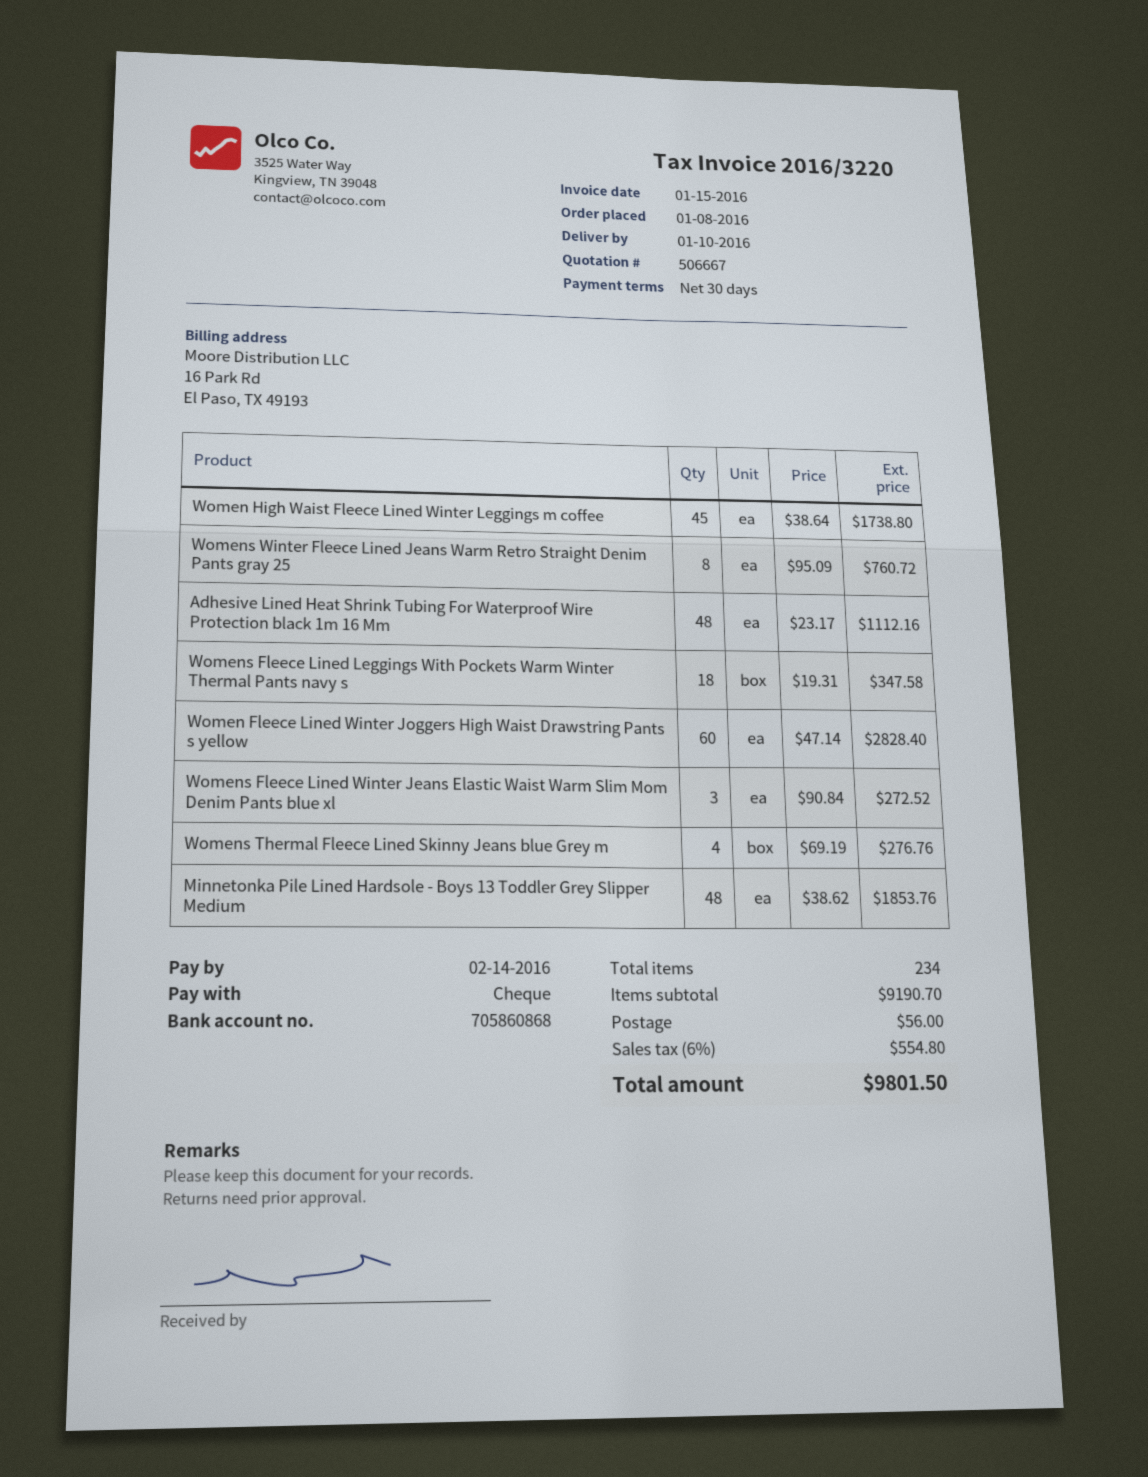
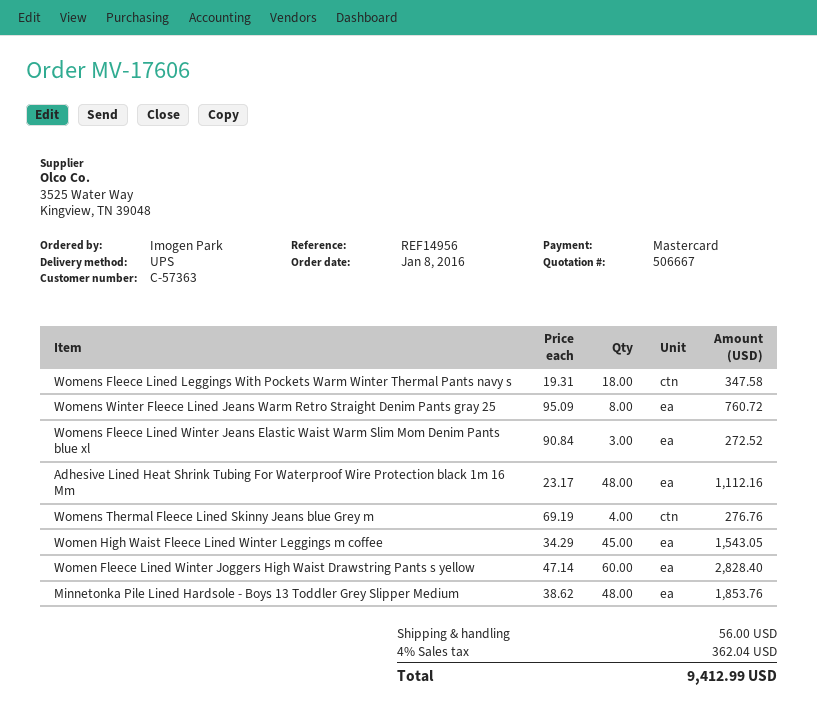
payment method: cheque -> Mastercard
Women High Waist Fleece Lined Winter Leggings m coffee: 45 x 38.64 = 1738.80 -> 45 x 34.29 = 1543.05
tax: 6% = 554.80 -> 4% = 362.04
total: 9801.50 -> 9412.99

